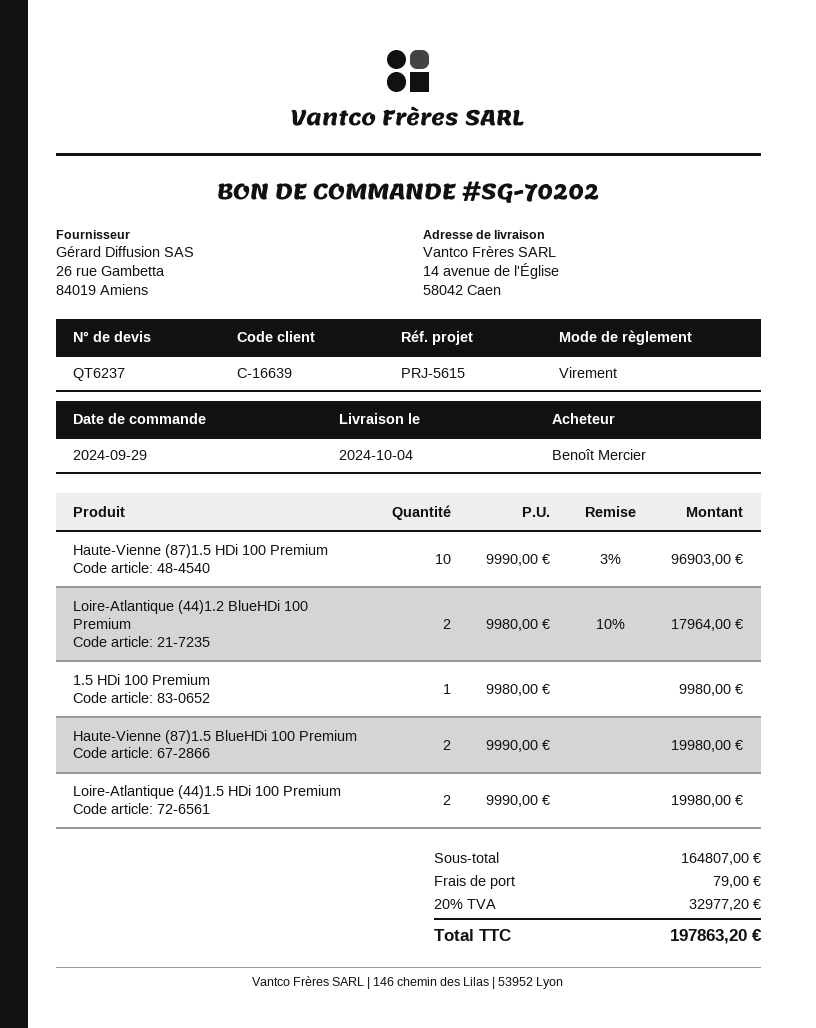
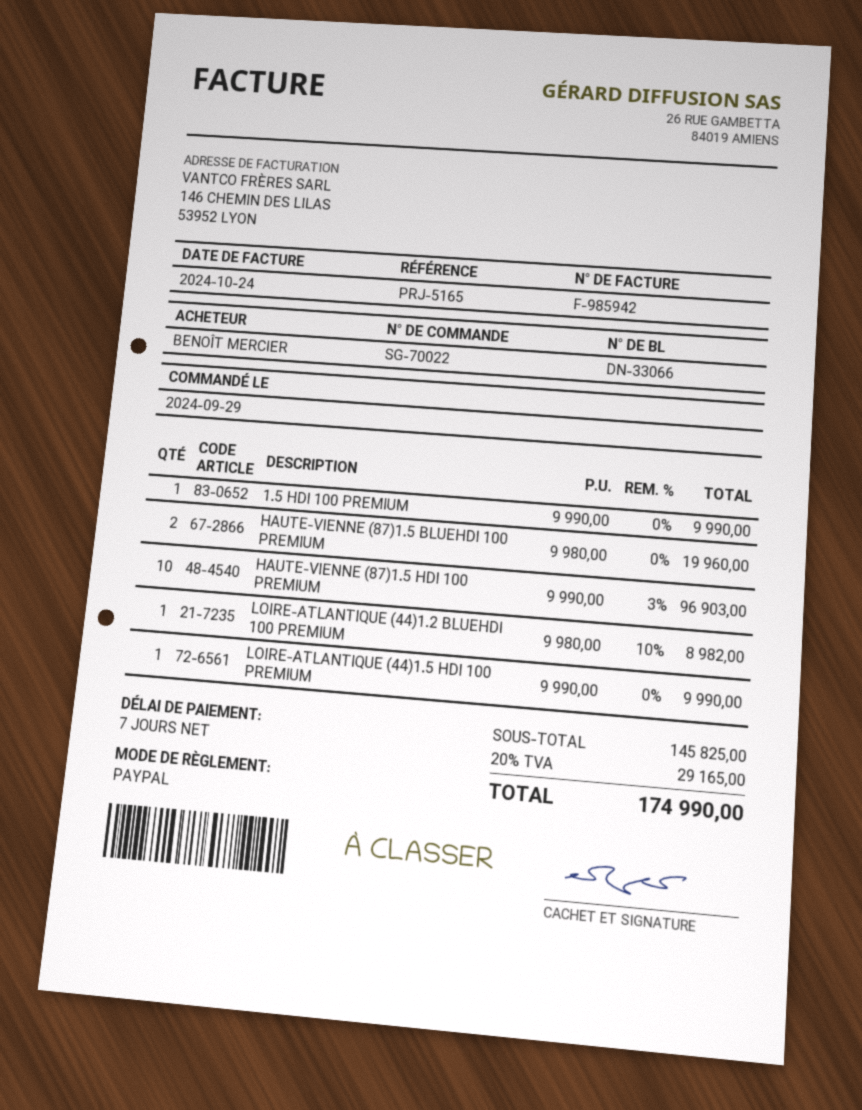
order number: SG-70202 -> SG-70022
reference: PRJ-5615 -> PRJ-5165
payment method: bank transfer -> PayPal
Loire-Atlantique (44)1.2 BlueHDi 100 Premium: 2 x 9980.00 - 10% = 17964.00 -> 1 x 9980.00 - 10% = 8982.00
1.5 HDi 100 Premium: 1 x 9980.00 = 9980.00 -> 1 x 9990.00 = 9990.00
Haute-Vienne (87)1.5 BlueHDi 100 Premium: 2 x 9990.00 = 19980.00 -> 2 x 9980.00 = 19960.00
Loire-Atlantique (44)1.5 HDi 100 Premium: 2 x 9990.00 = 19980.00 -> 1 x 9990.00 = 9990.00
subtotal: 164807.00 -> 145825.00
shipping: 79.00 -> none
tax: 20% = 32977.20 -> 20% = 29165.00
total: 197863.20 -> 174990.00

